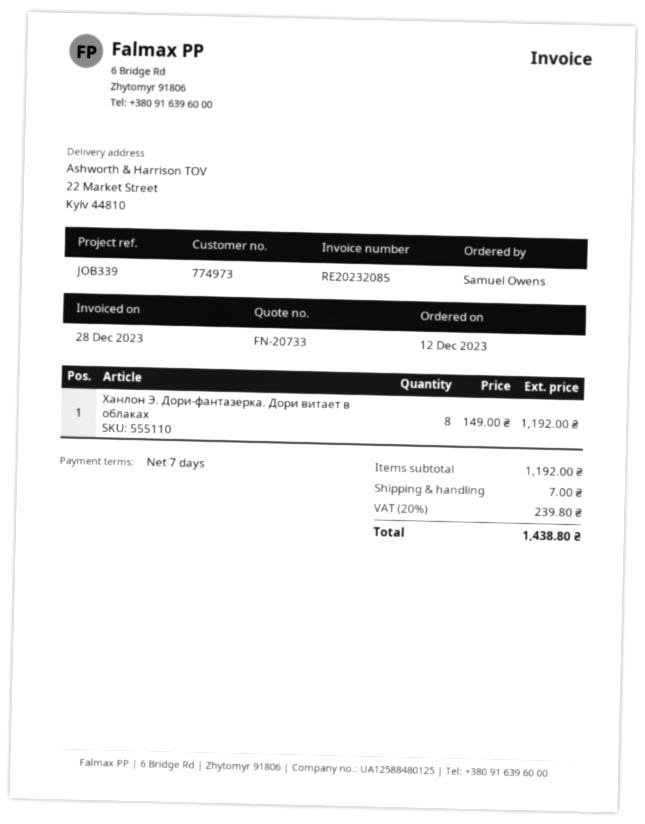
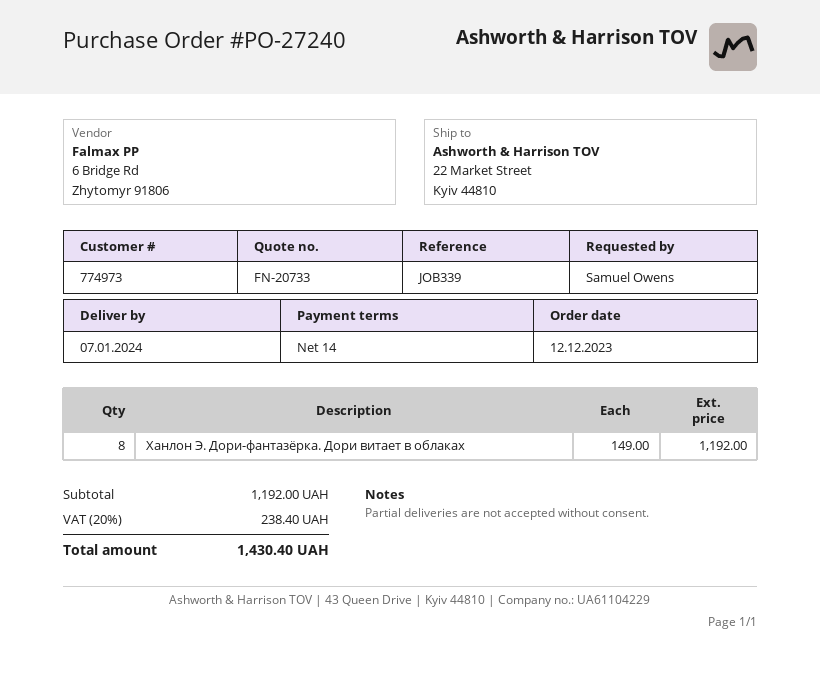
payment terms: 7 days -> 14 days
shipping: 7.00 -> none
tax: 20% = 239.80 -> 20% = 238.40
total: 1438.80 -> 1430.40

